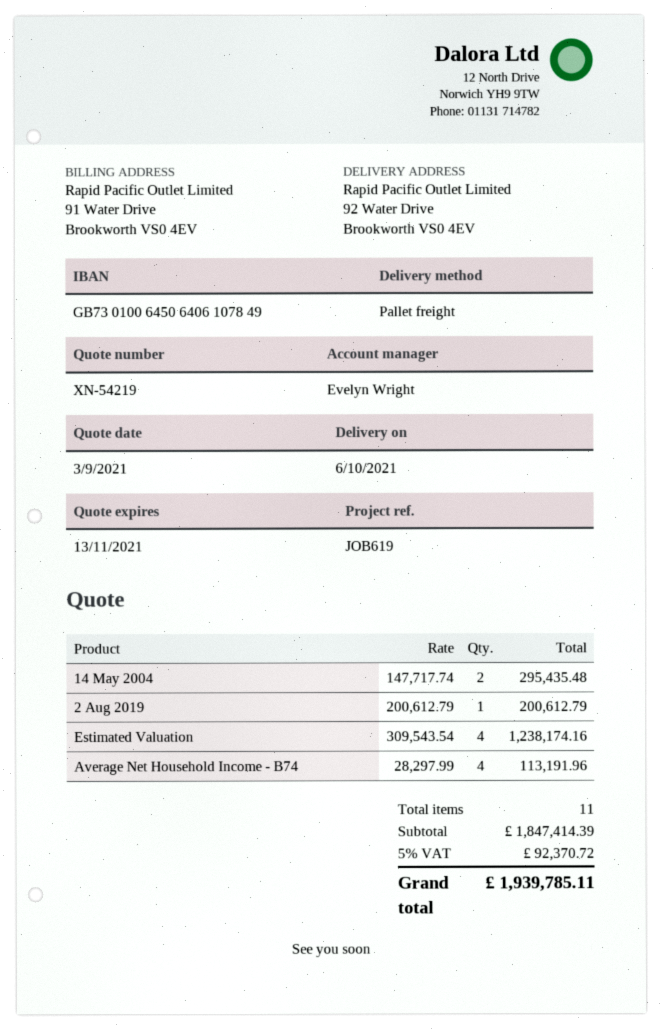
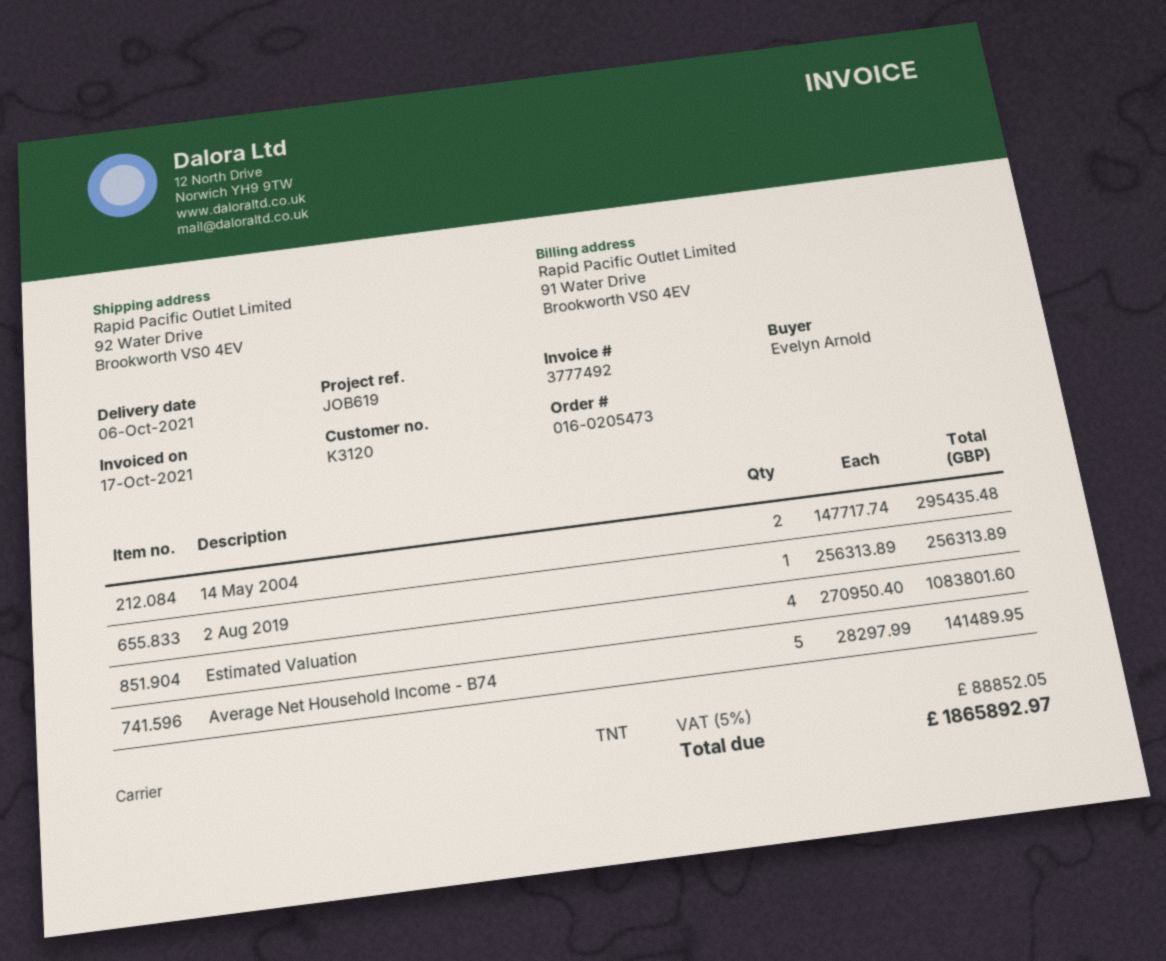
shipping method: pallet freight -> TNT
2 Aug 2019: 1 x 200612.79 = 200612.79 -> 1 x 256313.89 = 256313.89
Estimated Valuation: 4 x 309543.54 = 1238174.16 -> 4 x 270950.40 = 1083801.60
Average Net Household Income - B74: 4 x 28297.99 = 113191.96 -> 5 x 28297.99 = 141489.95
tax: 5% = 92370.72 -> 5% = 88852.05
total: 1939785.11 -> 1865892.97

